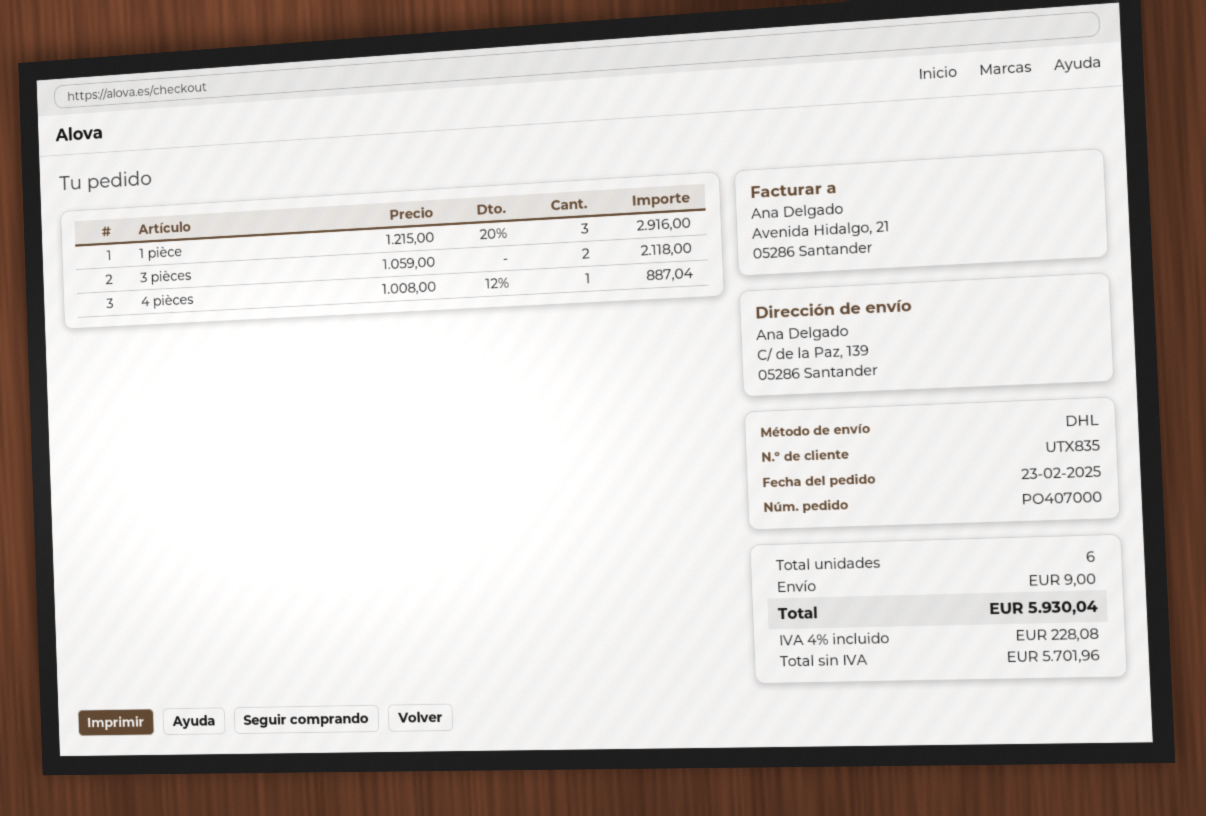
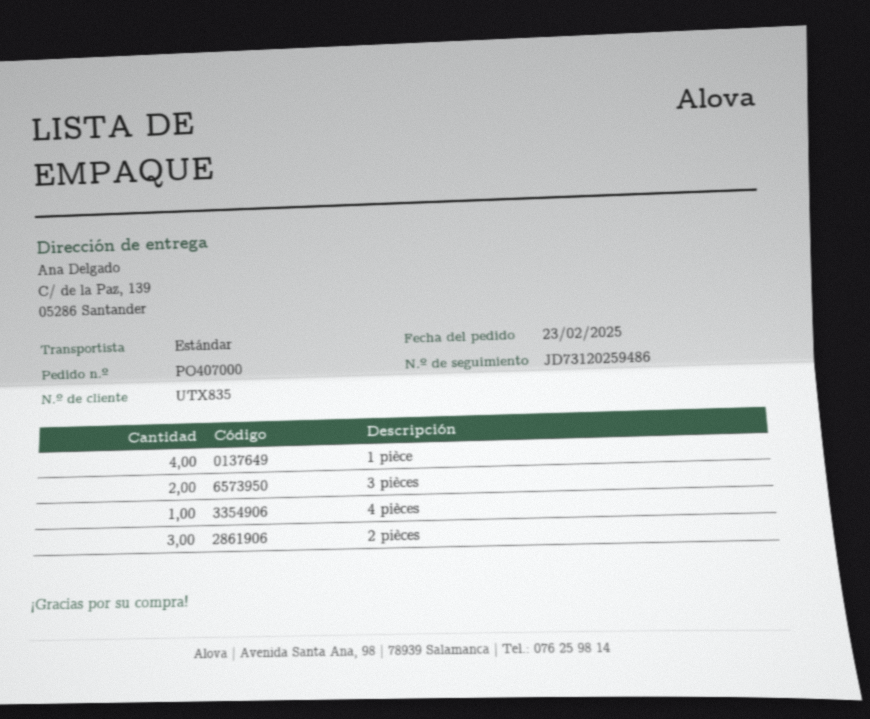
shipping method: DHL -> standard
1 pièce: 3 -> 4
2 pièces: none -> 3

